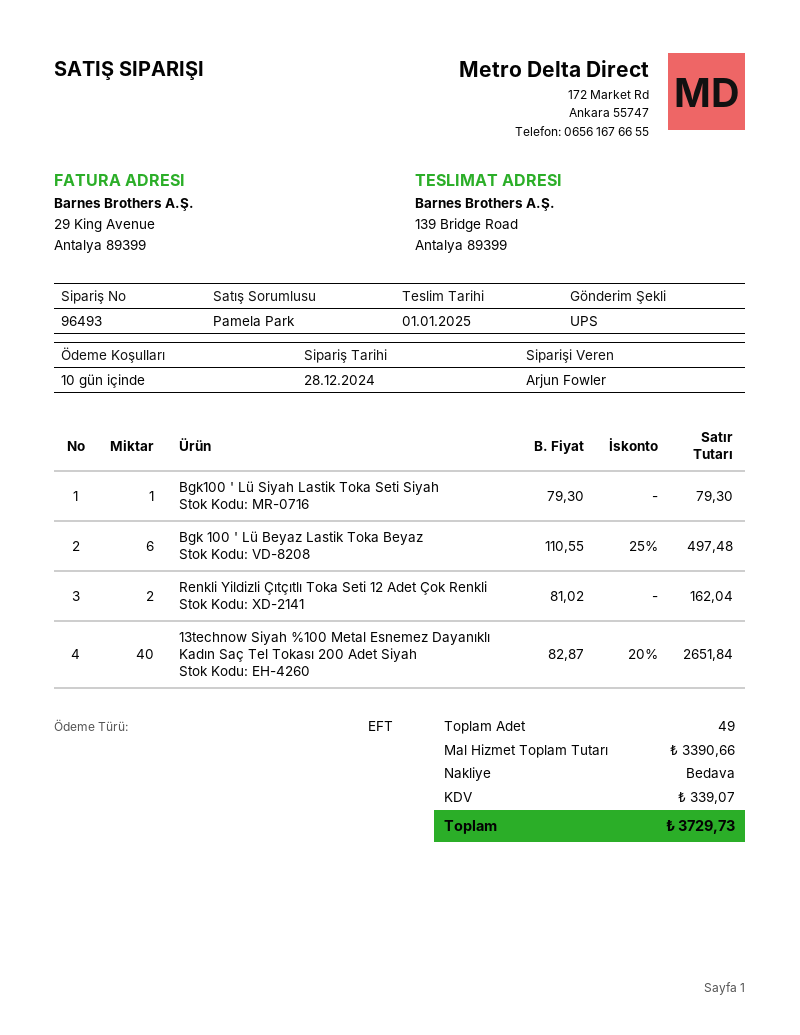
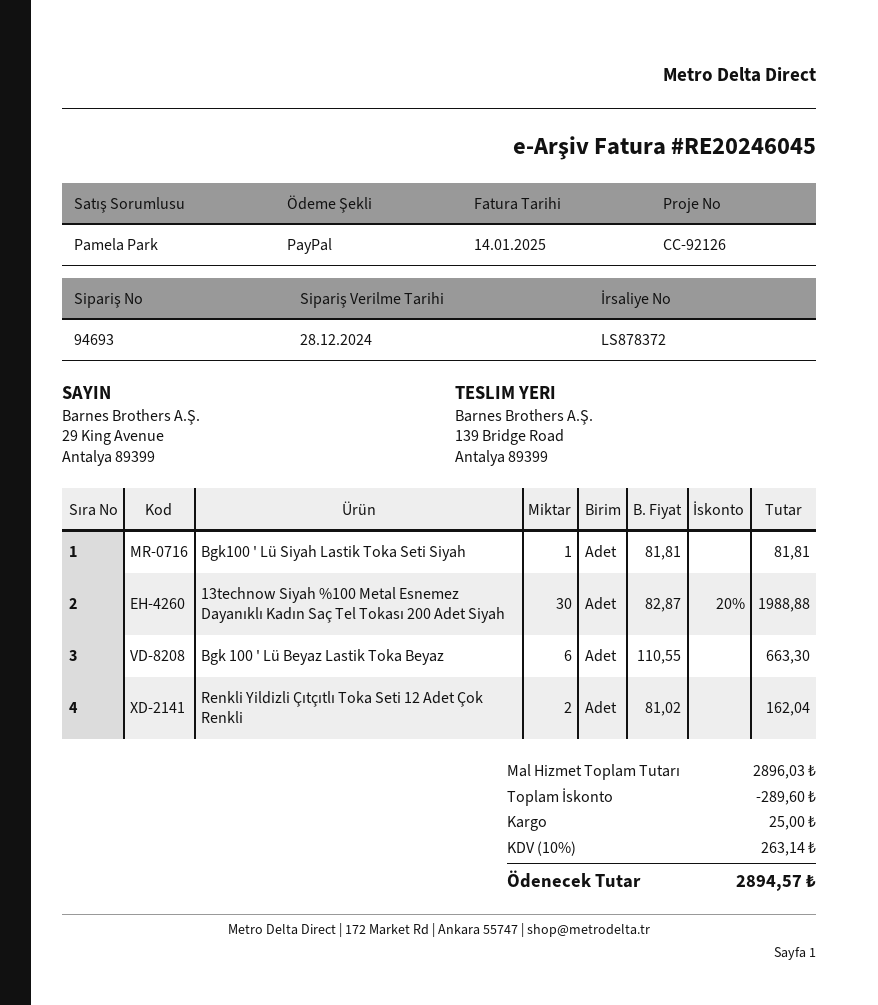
order number: 96493 -> 94693
payment method: bank transfer -> PayPal
Bgk100 ' Lü Siyah Lastik Toka Seti Siyah: 1 x 79.30 = 79.30 -> 1 x 81.81 = 81.81
Bgk 100 ' Lü Beyaz Lastik Toka Beyaz: 6 x 110.55 - 25% = 497.48 -> 6 x 110.55 = 663.30
13technow Siyah %100 Metal Esnemez Dayanıklı Kadın Saç Tel Tokası 200 Adet Siyah: 40 x 82.87 - 20% = 2651.84 -> 30 x 82.87 - 20% = 1988.88
subtotal: 3390.66 -> 2896.03
discount: none -> 289.60
shipping: 0.00 -> 25.00
tax: 339.07 -> 263.14
total: 3729.73 -> 2894.57

